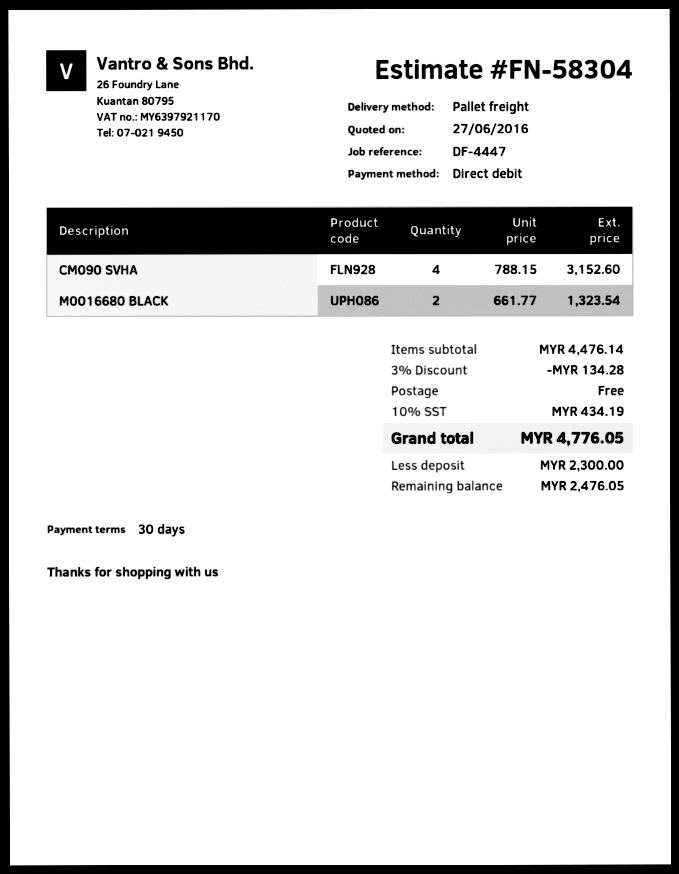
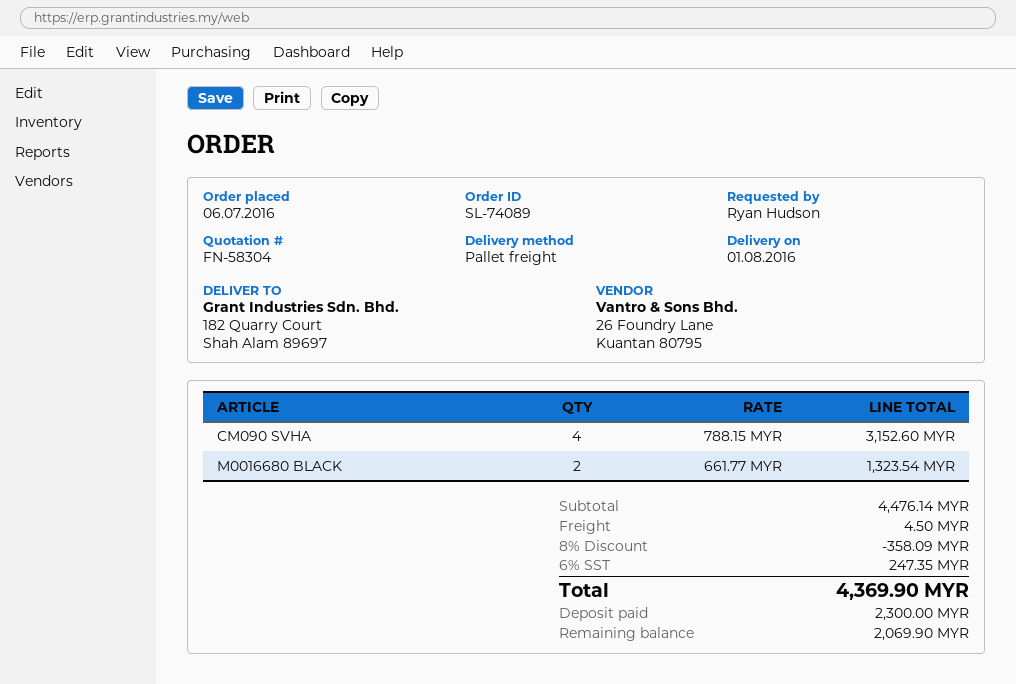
discount: 3% = 134.28 -> 8% = 358.09
shipping: 0.00 -> 4.50
tax: 10% = 434.19 -> 6% = 247.35
total: 4776.05 -> 4369.90
balance: 2476.05 -> 2069.90

